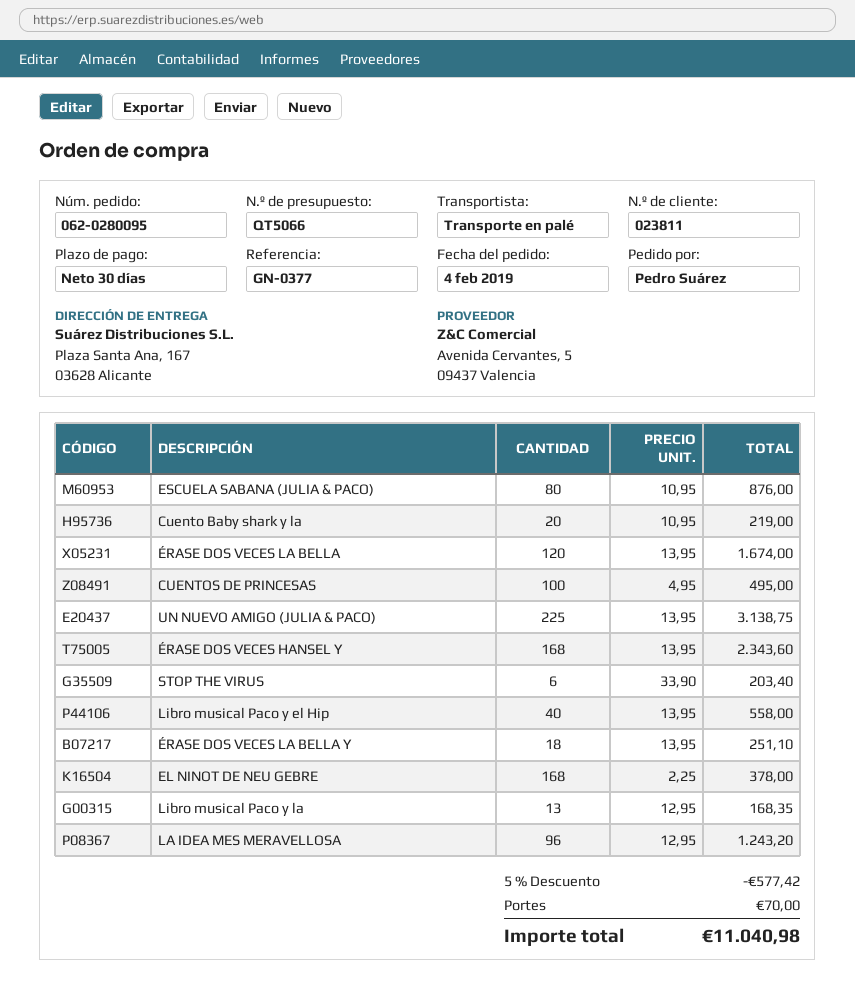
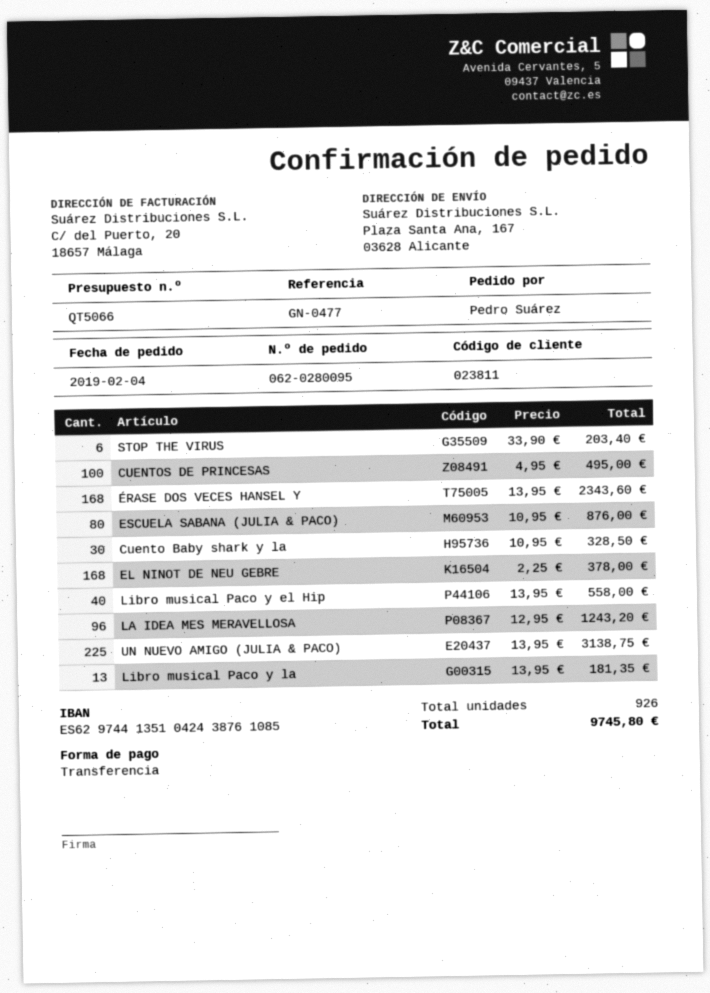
reference: GN-0377 -> GN-0477
Cuento Baby shark y la: 20 x 10.95 = 219.00 -> 30 x 10.95 = 328.50
ÉRASE DOS VECES LA BELLA: 120 x 13.95 = 1674.00 -> none
ÉRASE DOS VECES LA BELLA Y: 18 x 13.95 = 251.10 -> none
Libro musical Paco y la: 13 x 12.95 = 168.35 -> 13 x 13.95 = 181.35
discount: 5% = 577.42 -> none
shipping: 70.00 -> none
total: 11040.98 -> 9745.80

